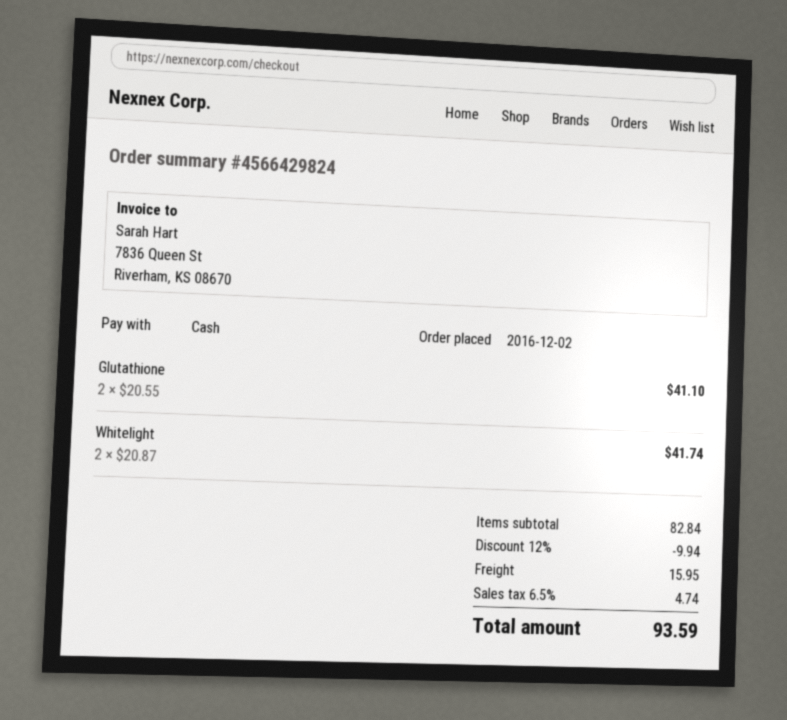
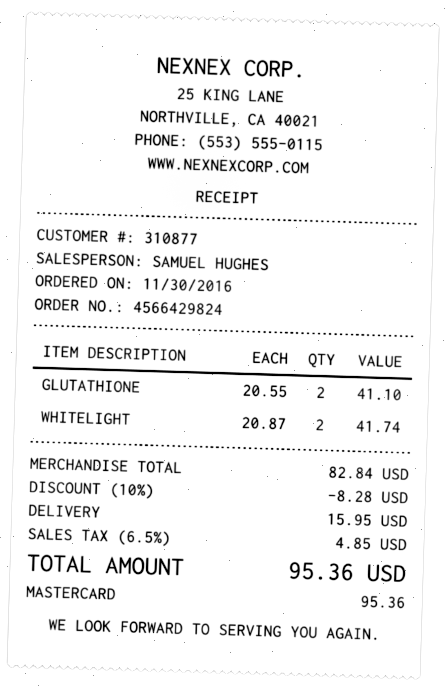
order date: 2016-12-02 -> 2016-11-30
payment method: cash -> Mastercard
discount: 12% = 9.94 -> 10% = 8.28
tax: 6.5% = 4.74 -> 6.5% = 4.85
total: 93.59 -> 95.36

